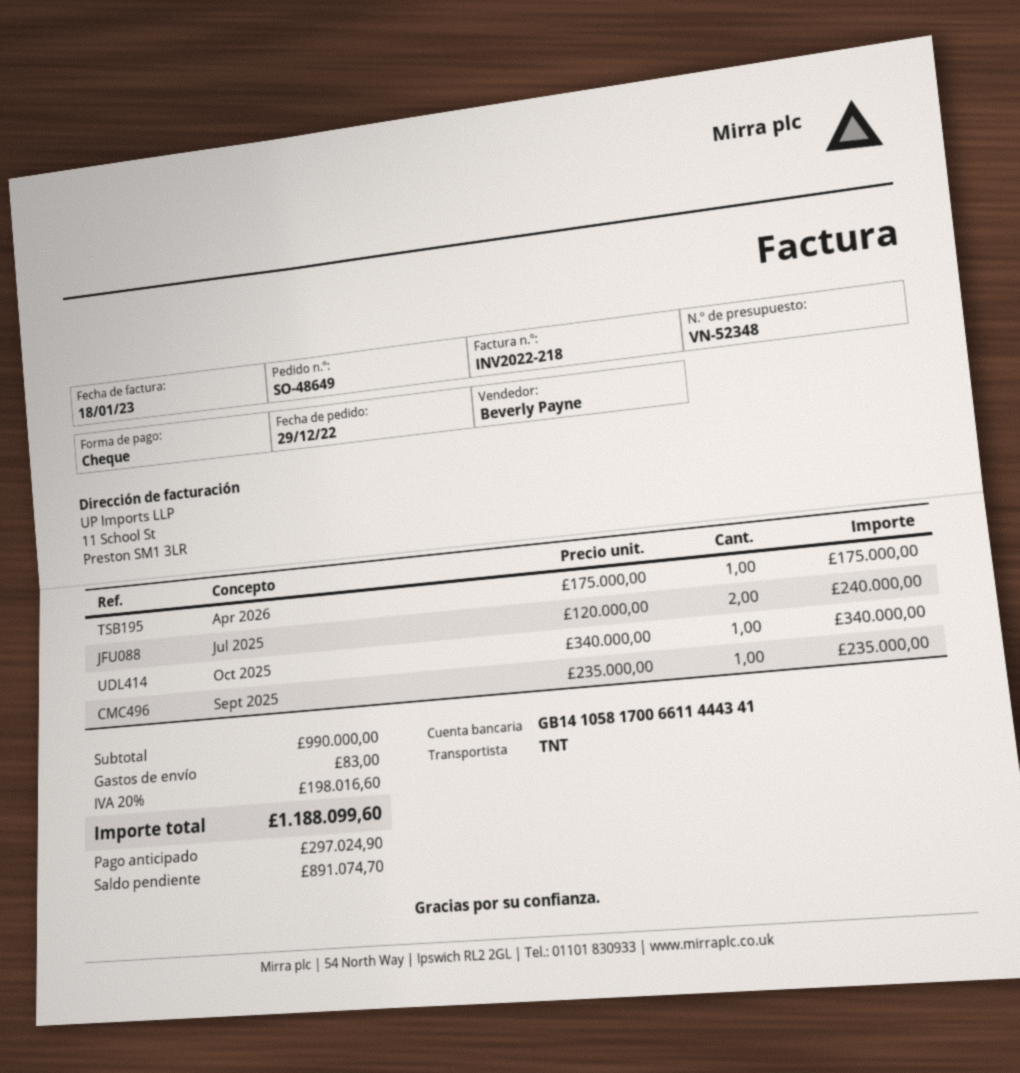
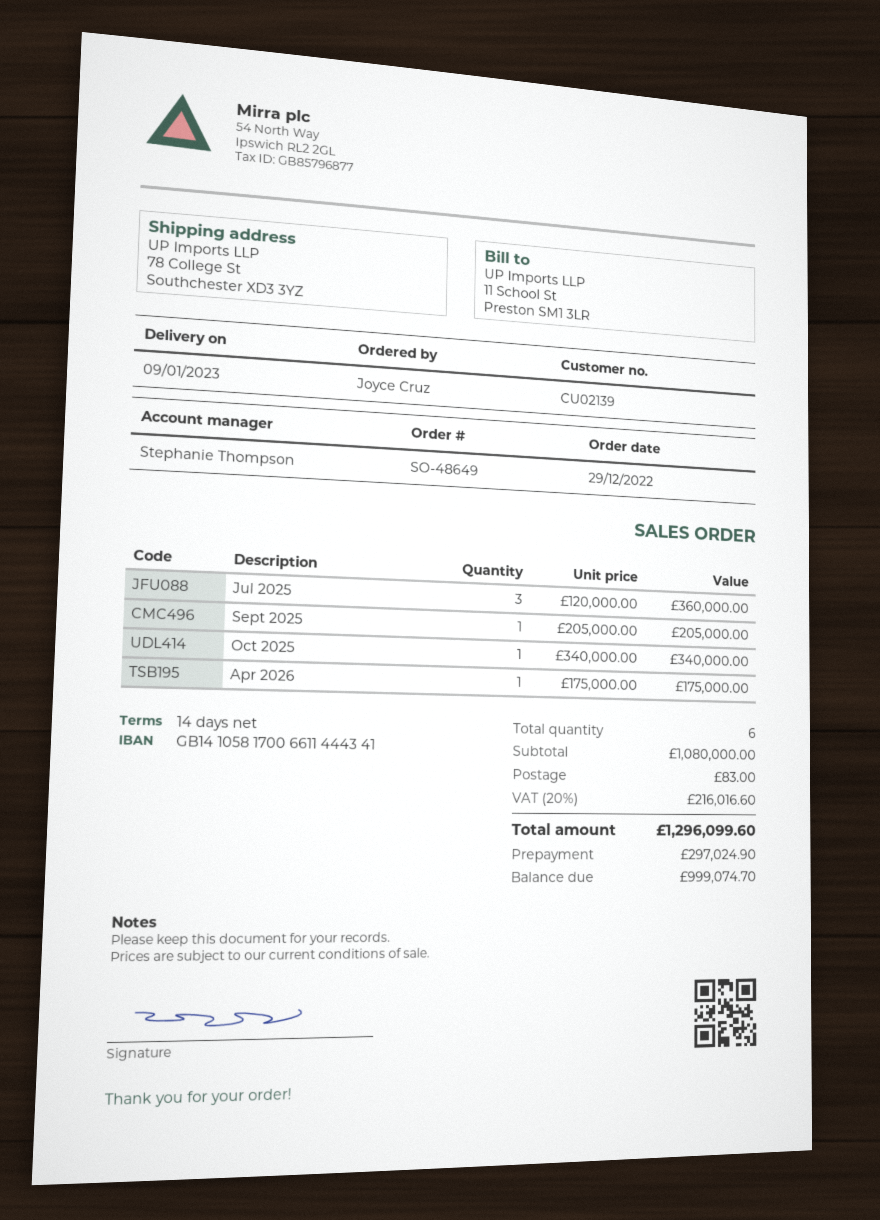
sales rep: Beverly Payne -> Stephanie Thompson
Jul 2025: 2 x 120000.00 = 240000.00 -> 3 x 120000.00 = 360000.00
Sept 2025: 1 x 235000.00 = 235000.00 -> 1 x 205000.00 = 205000.00
subtotal: 990000.00 -> 1080000.00
tax: 20% = 198016.60 -> 20% = 216016.60
total: 1188099.60 -> 1296099.60
balance: 891074.70 -> 999074.70

